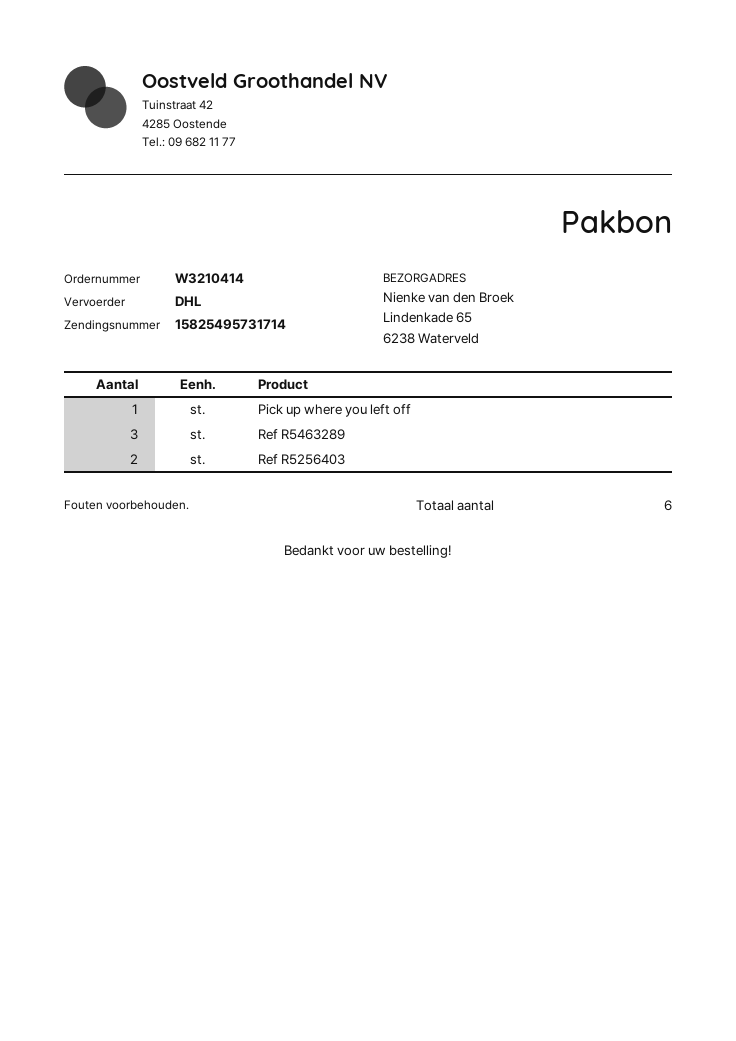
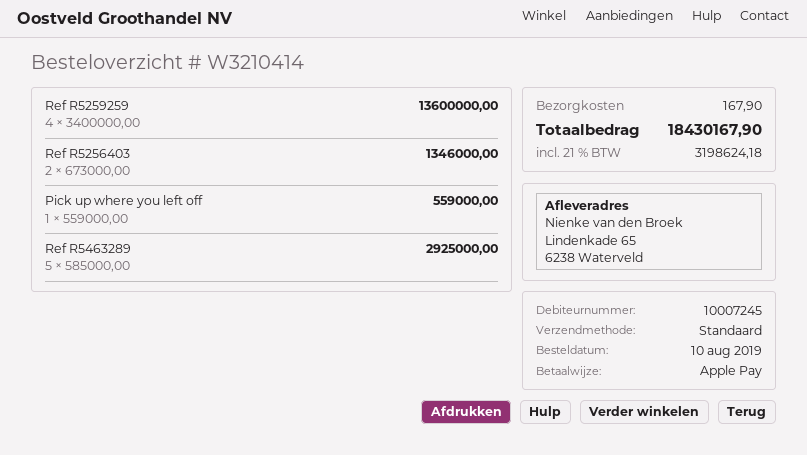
shipping method: DHL -> standard
Ref R5463289: 3 -> 5
Ref R5259259: none -> 4

